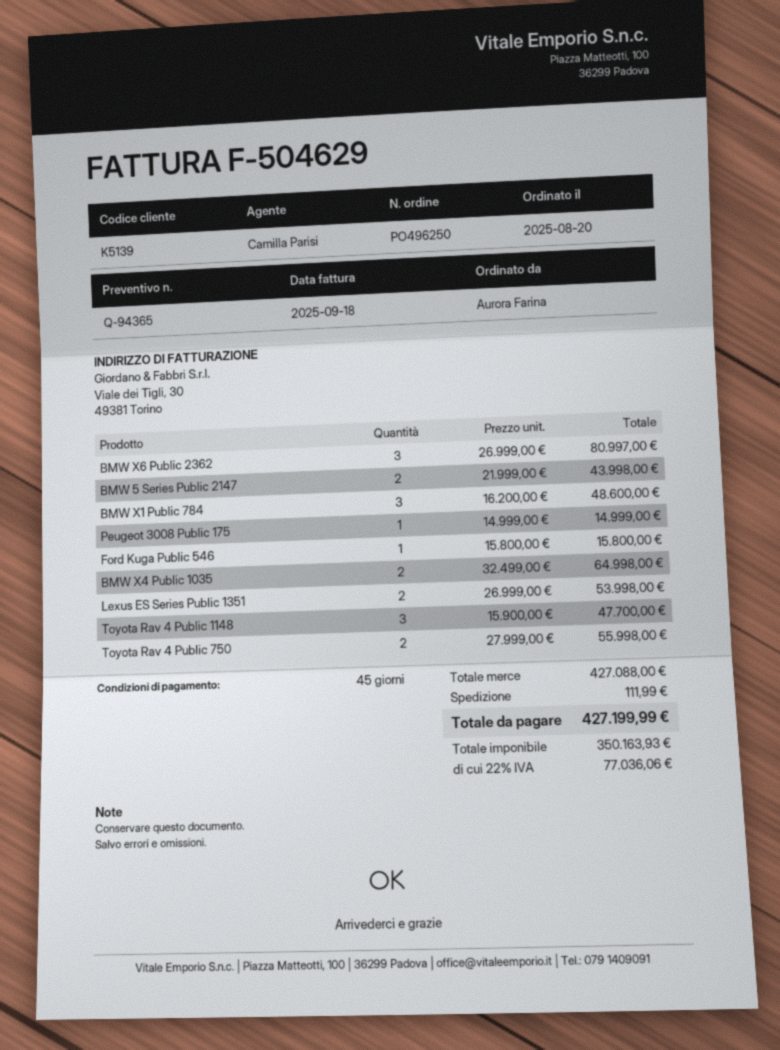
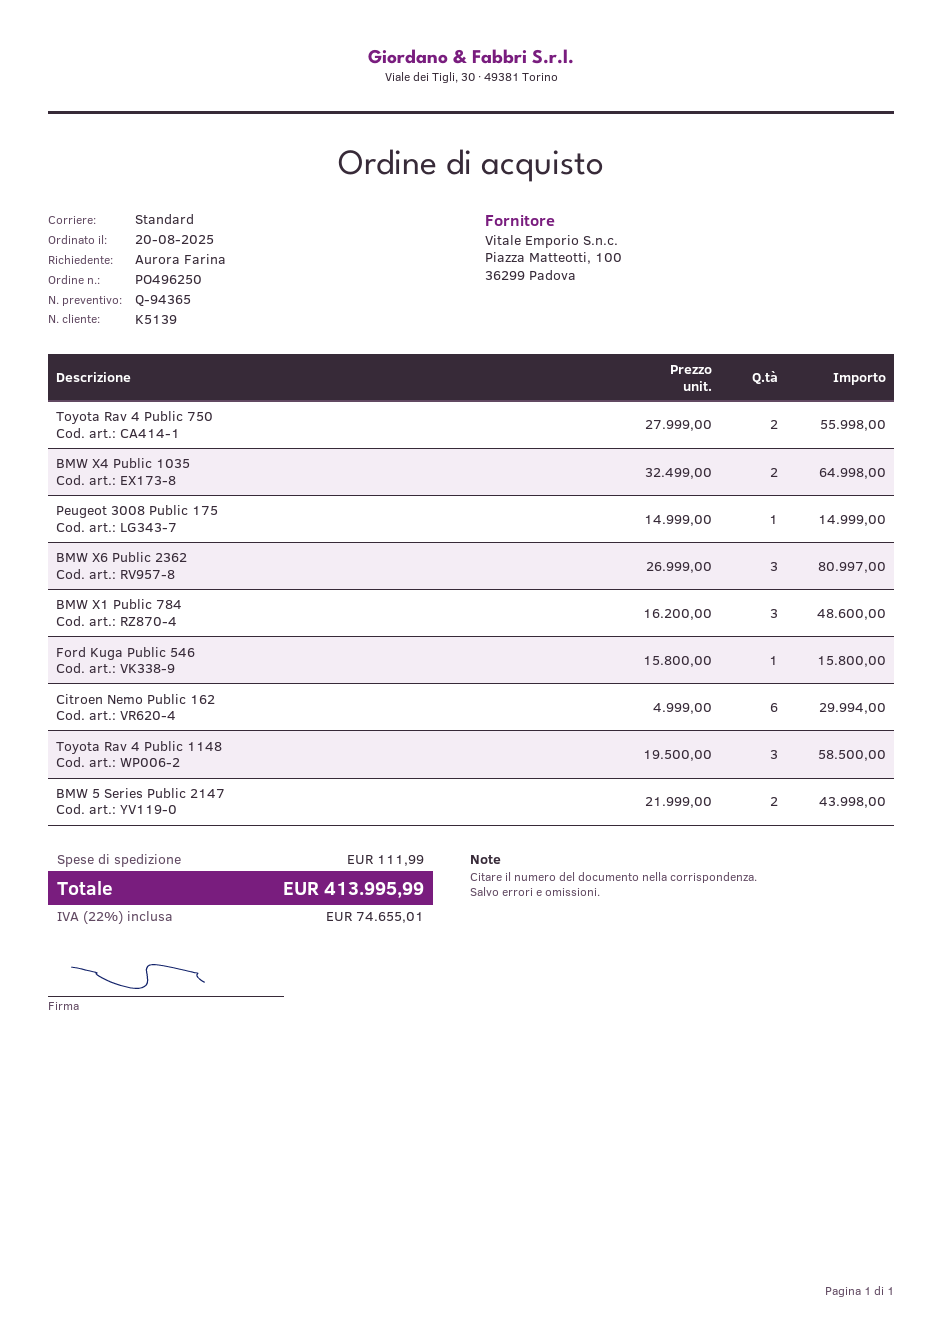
Lexus ES Series Public 1351: 2 x 26999.00 = 53998.00 -> none
Toyota Rav 4 Public 1148: 3 x 15900.00 = 47700.00 -> 3 x 19500.00 = 58500.00
Citroen Nemo Public 162: none -> 6 x 4999.00 = 29994.00
tax: 22% = 77036.06 -> 22% = 74655.01
total: 427199.99 -> 413995.99

